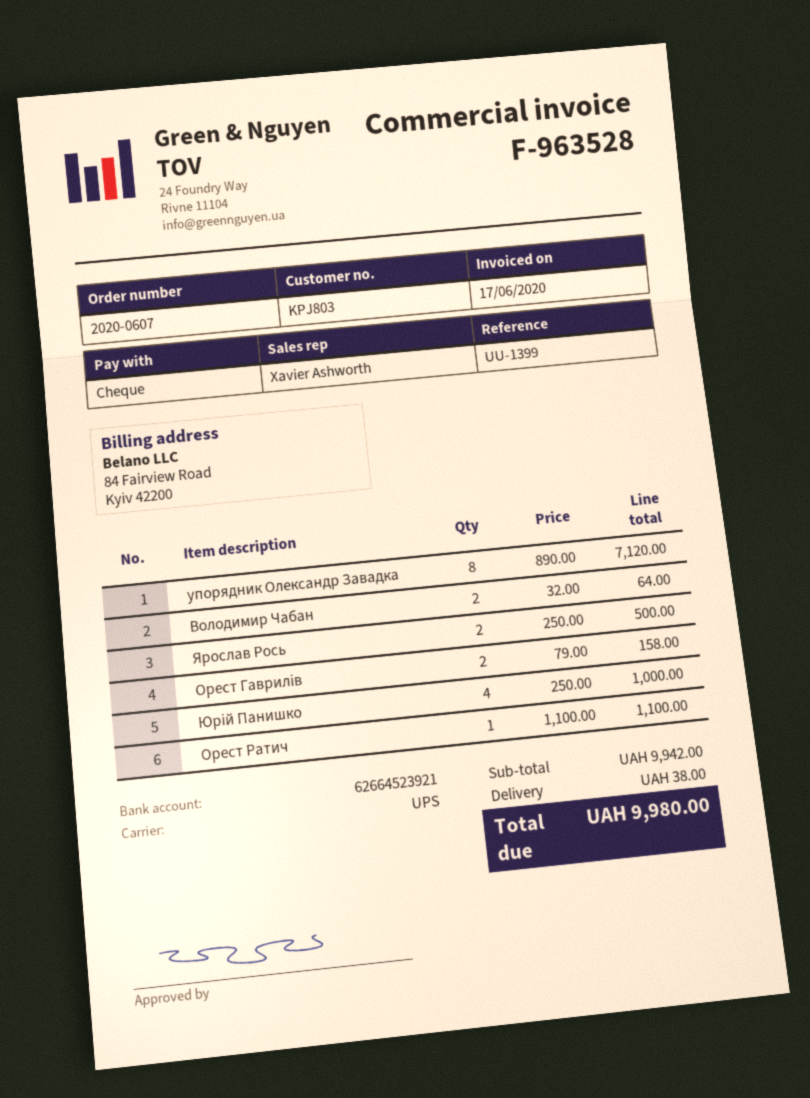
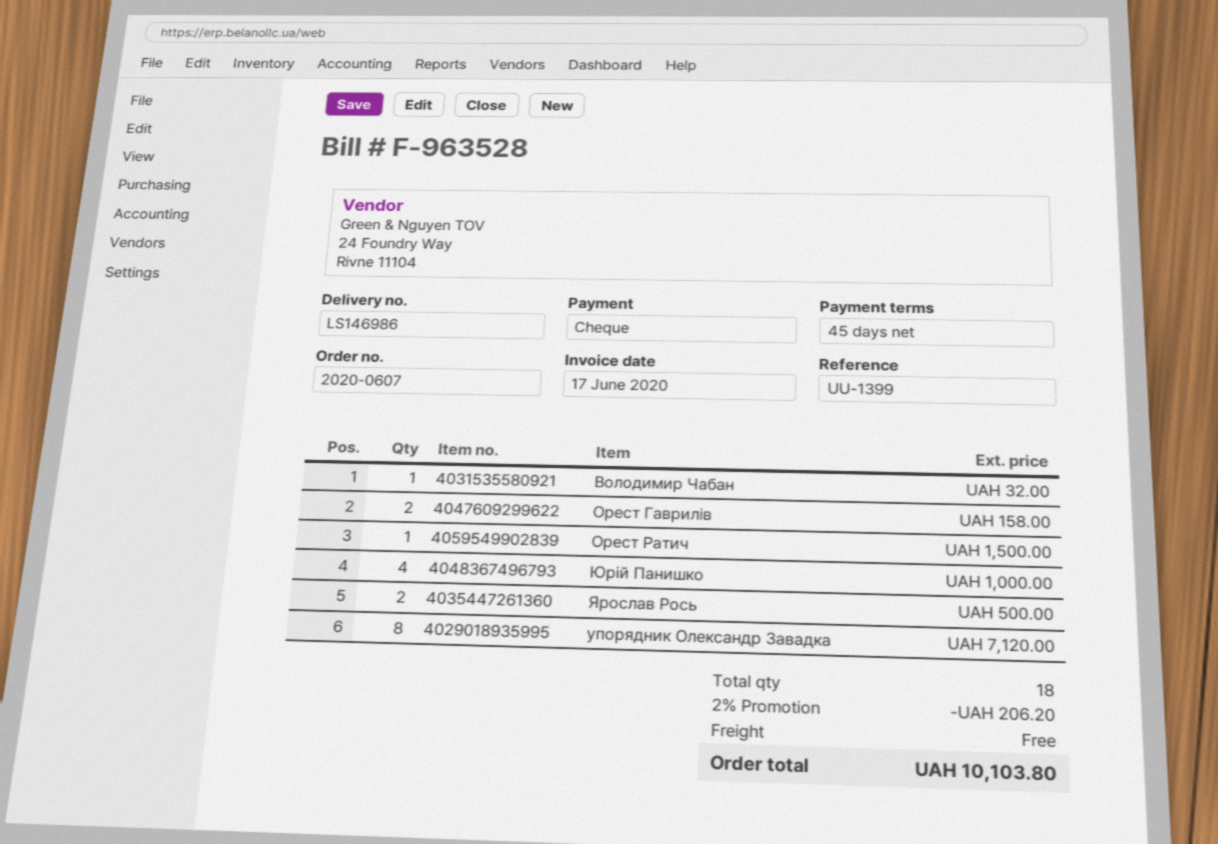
Володимир Чабан: 2 for 64.00 -> 1 for 32.00
Орест Ратич: 1 for 1100.00 -> 1 for 1500.00
discount: none -> 2% = 206.20
shipping: 38.00 -> 0.00
total: 9980.00 -> 10103.80

